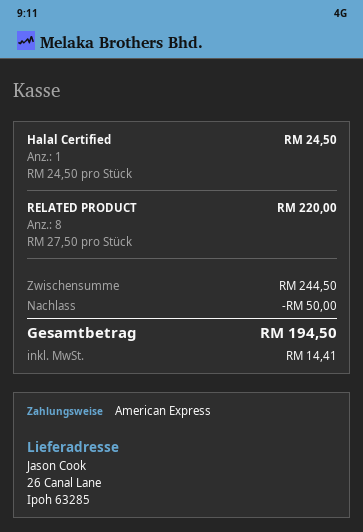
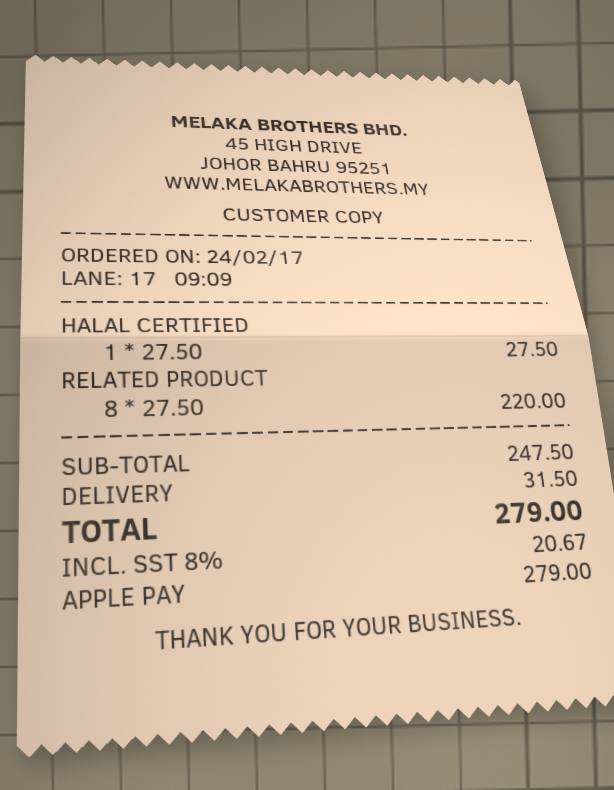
payment method: American Express -> Apple Pay
Halal Certified: 1 x 24.50 = 24.50 -> 1 x 27.50 = 27.50
subtotal: 244.50 -> 247.50
discount: 50.00 -> none
shipping: none -> 31.50
tax: 14.41 -> 20.67
total: 194.50 -> 279.00

